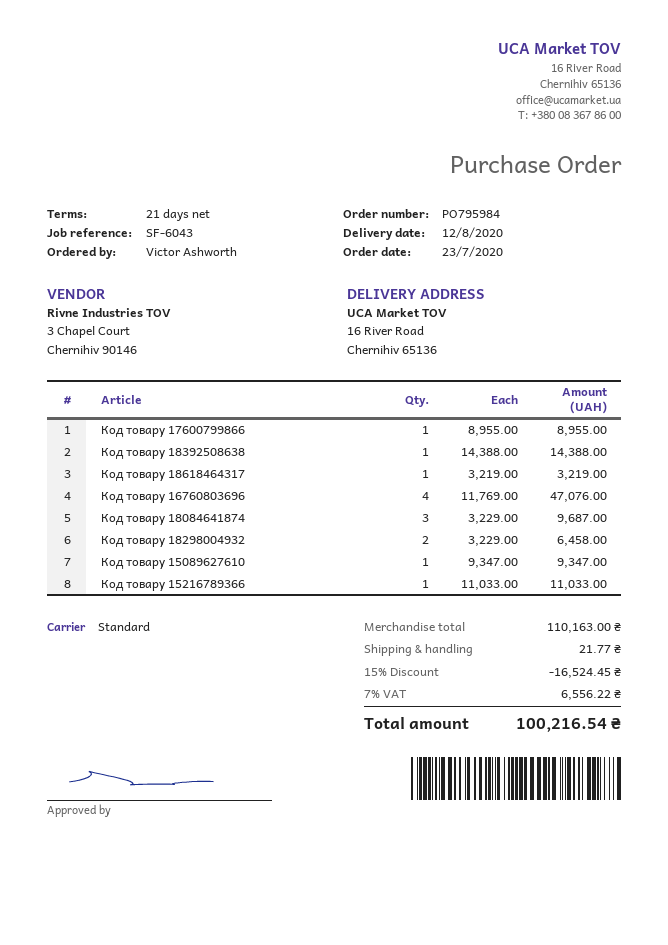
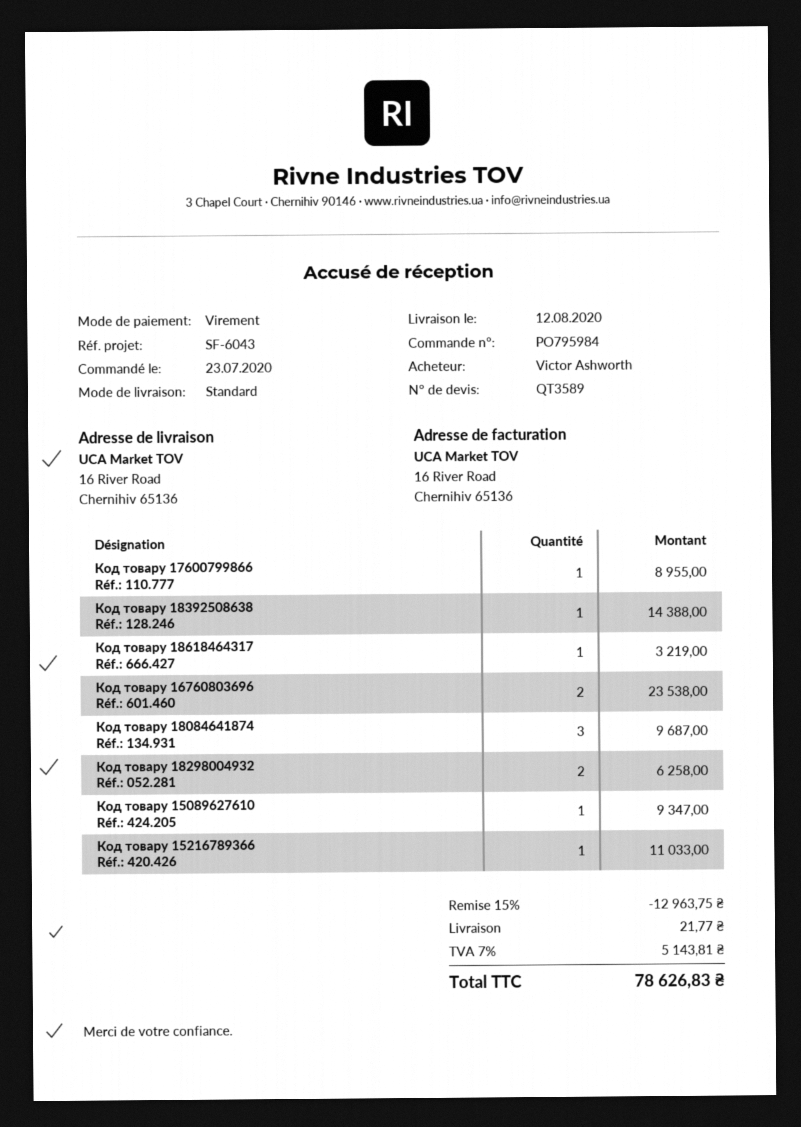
Код товару 16760803696: 4 for 47076.00 -> 2 for 23538.00
Код товару 18298004932: 2 for 6458.00 -> 2 for 6258.00
discount: 15% = 16524.45 -> 15% = 12963.75
tax: 7% = 6556.22 -> 7% = 5143.81
total: 100216.54 -> 78626.83

